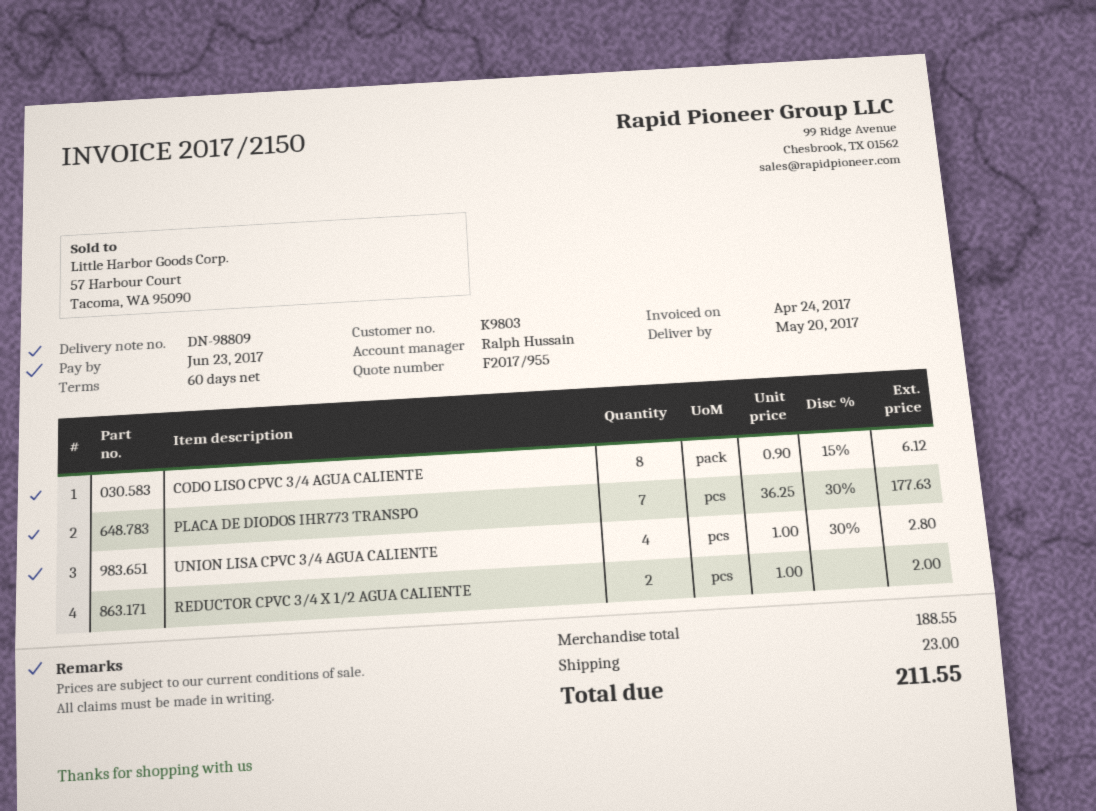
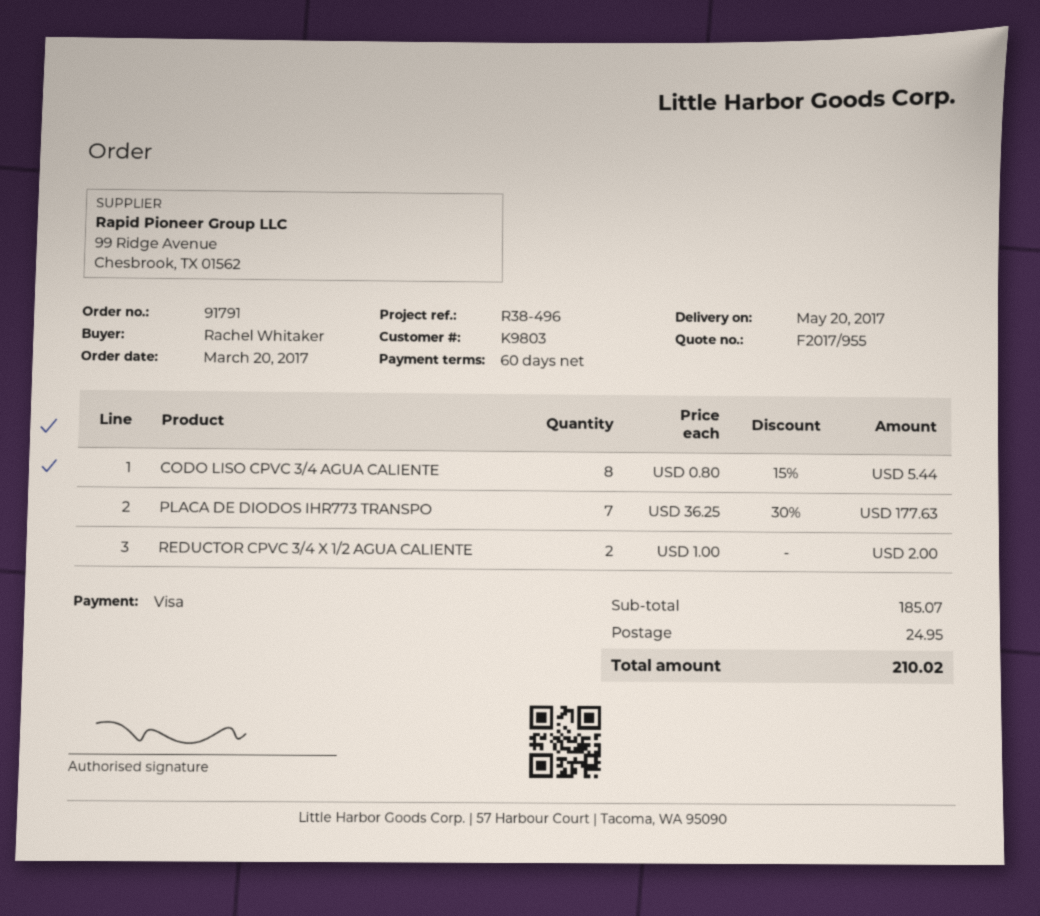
CODO LISO CPVC 3/4 AGUA CALIENTE: 8 x 0.90 - 15% = 6.12 -> 8 x 0.80 - 15% = 5.44
UNION LISA CPVC 3/4 AGUA CALIENTE: 4 x 1.00 - 30% = 2.80 -> none
subtotal: 188.55 -> 185.07
shipping: 23.00 -> 24.95
total: 211.55 -> 210.02

